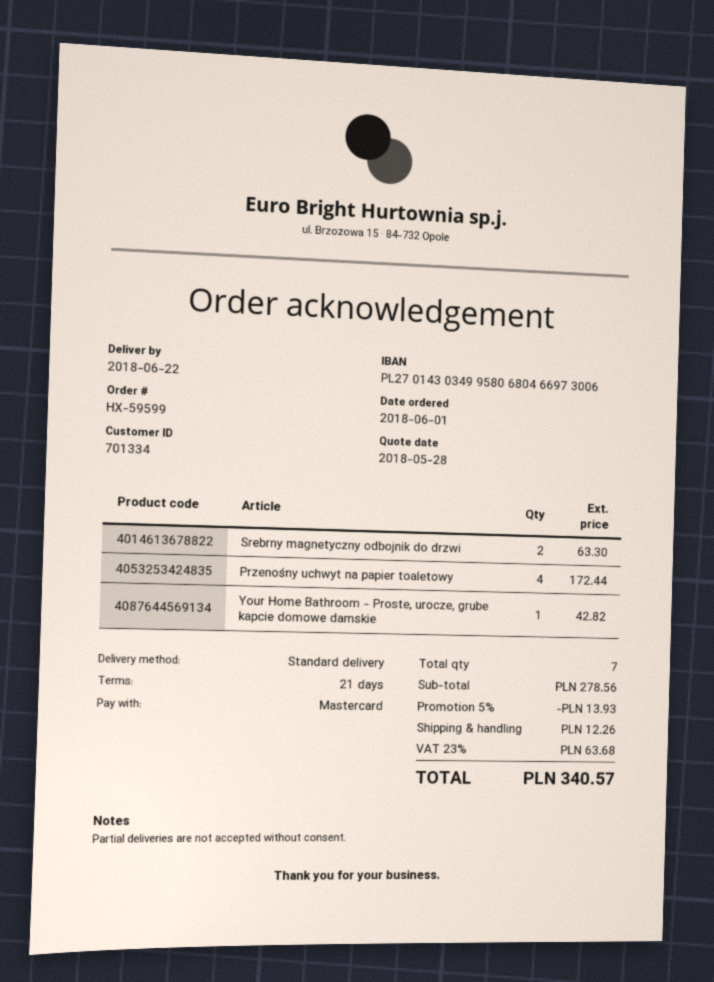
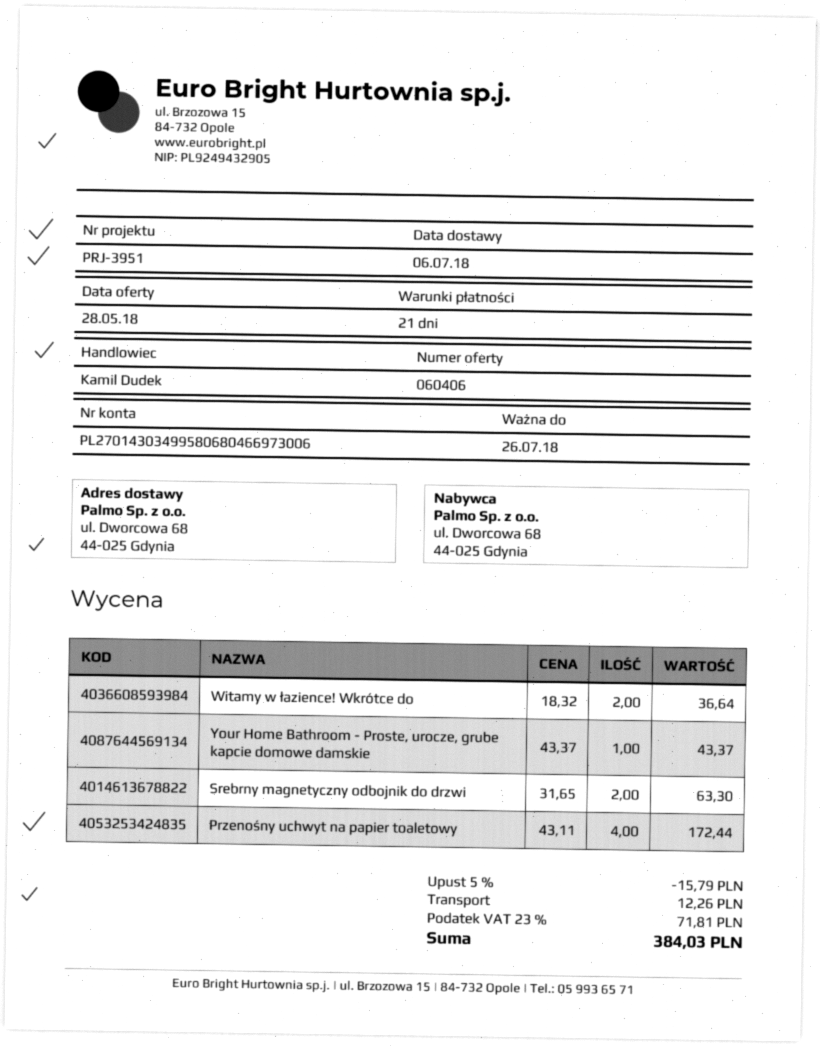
delivery date: 2018-06-22 -> 2018-07-06
Your Home Bathroom - Proste, urocze, grube kapcie domowe damskie: 1 for 42.82 -> 1 for 43.37
Witamy w łazience! Wkrótce do: none -> 2 for 36.64
discount: 5% = 13.93 -> 5% = 15.79
tax: 23% = 63.68 -> 23% = 71.81
total: 340.57 -> 384.03

